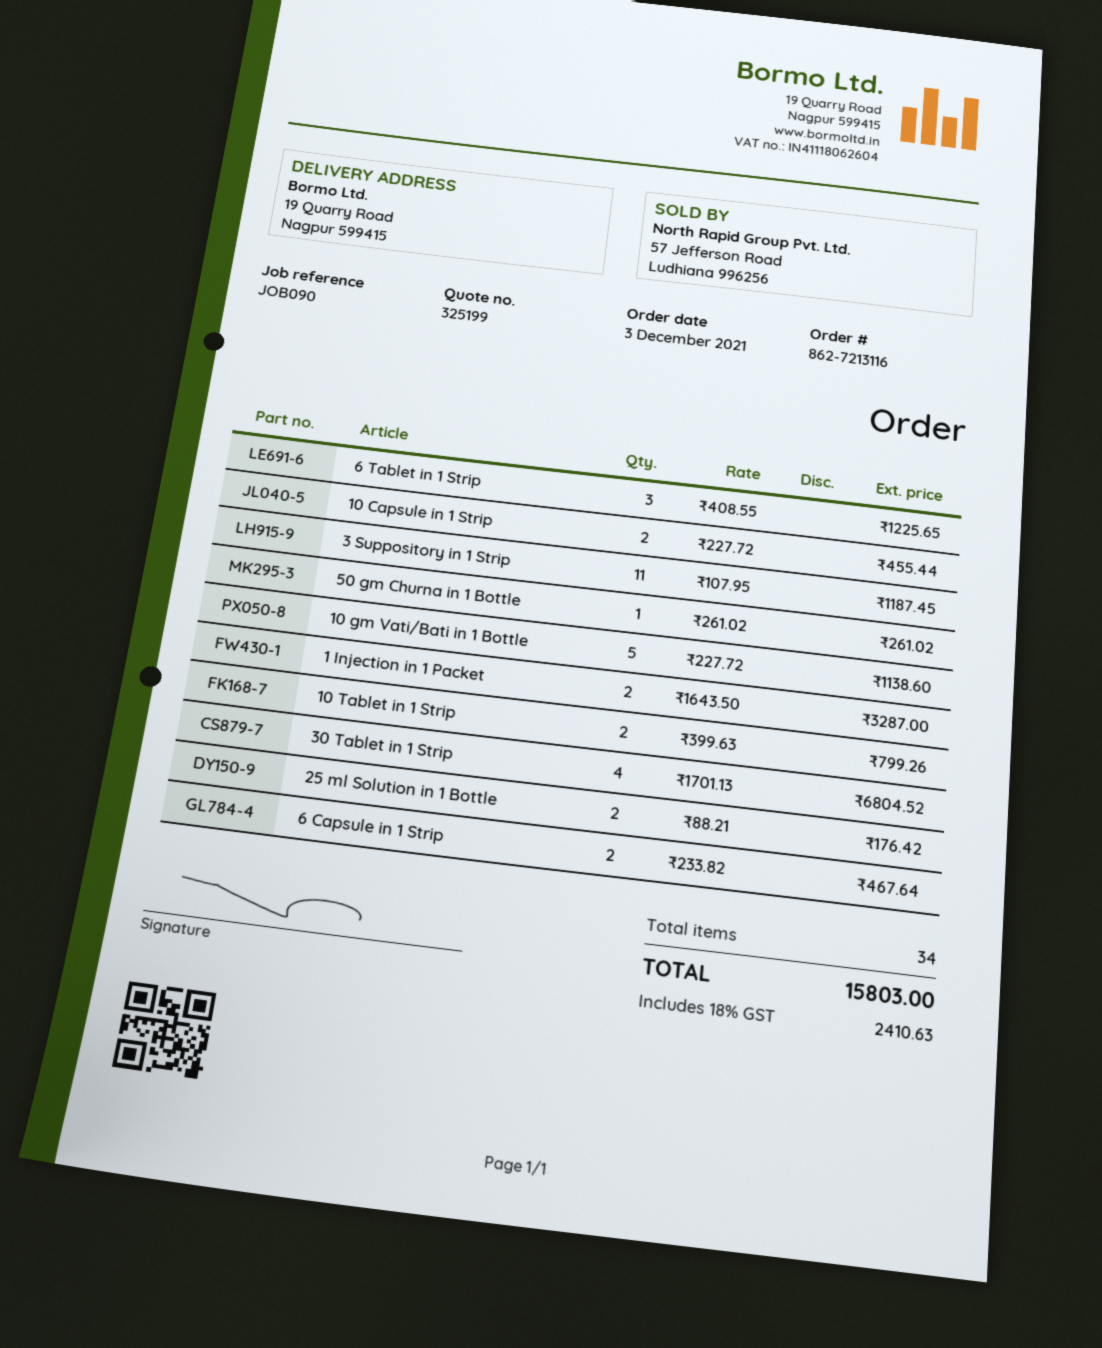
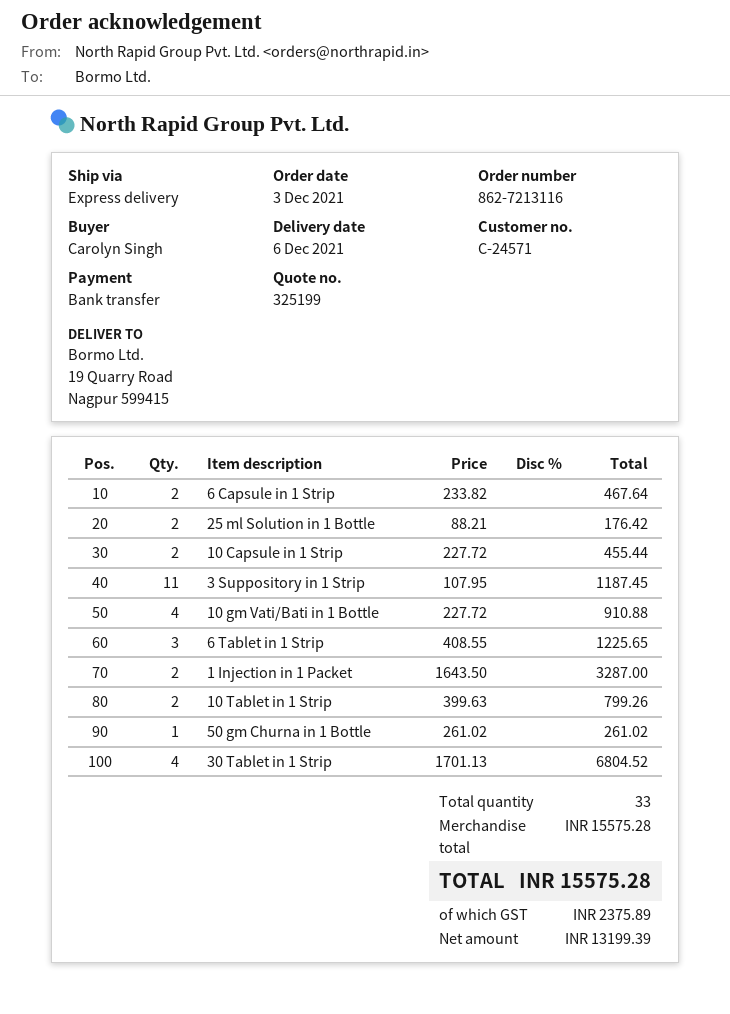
10 gm Vati/Bati in 1 Bottle: 5 x 227.72 = 1138.60 -> 4 x 227.72 = 910.88
total quantity: 34 -> 33
tax: 2410.63 -> 2375.89
total: 15803.00 -> 15575.28

